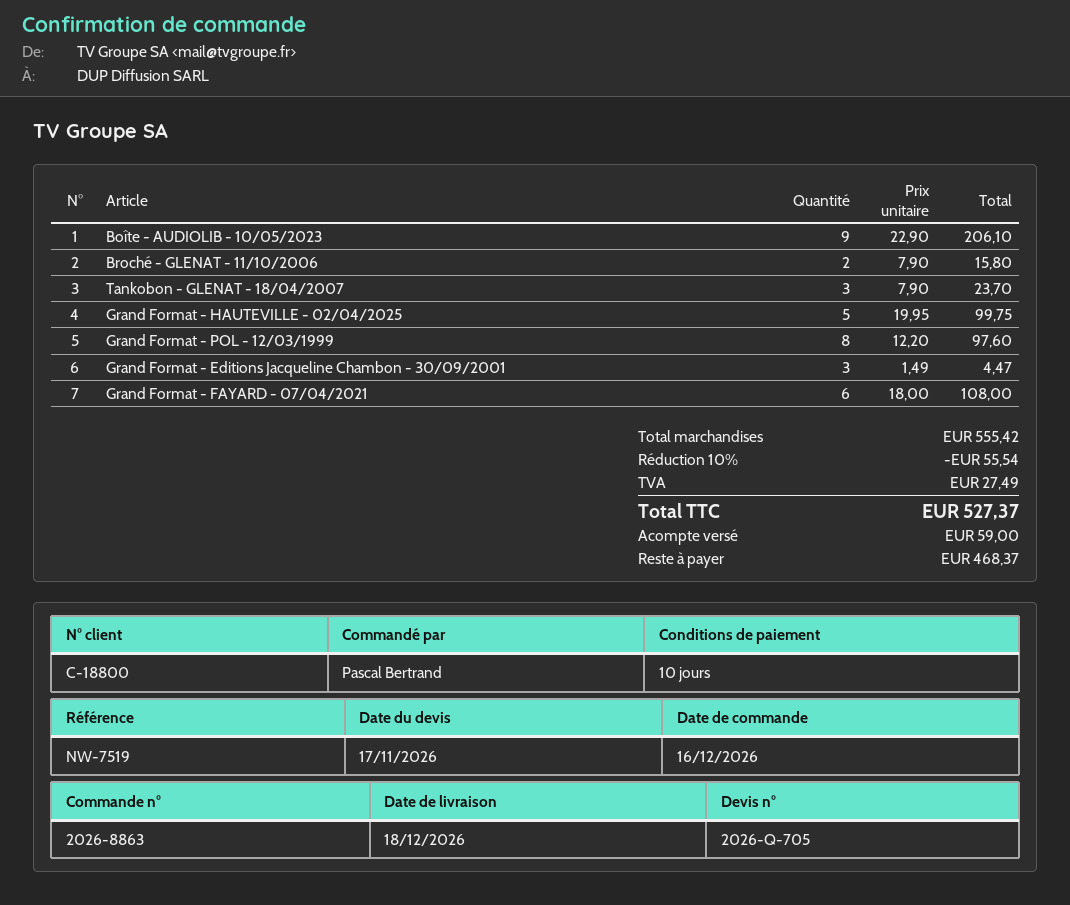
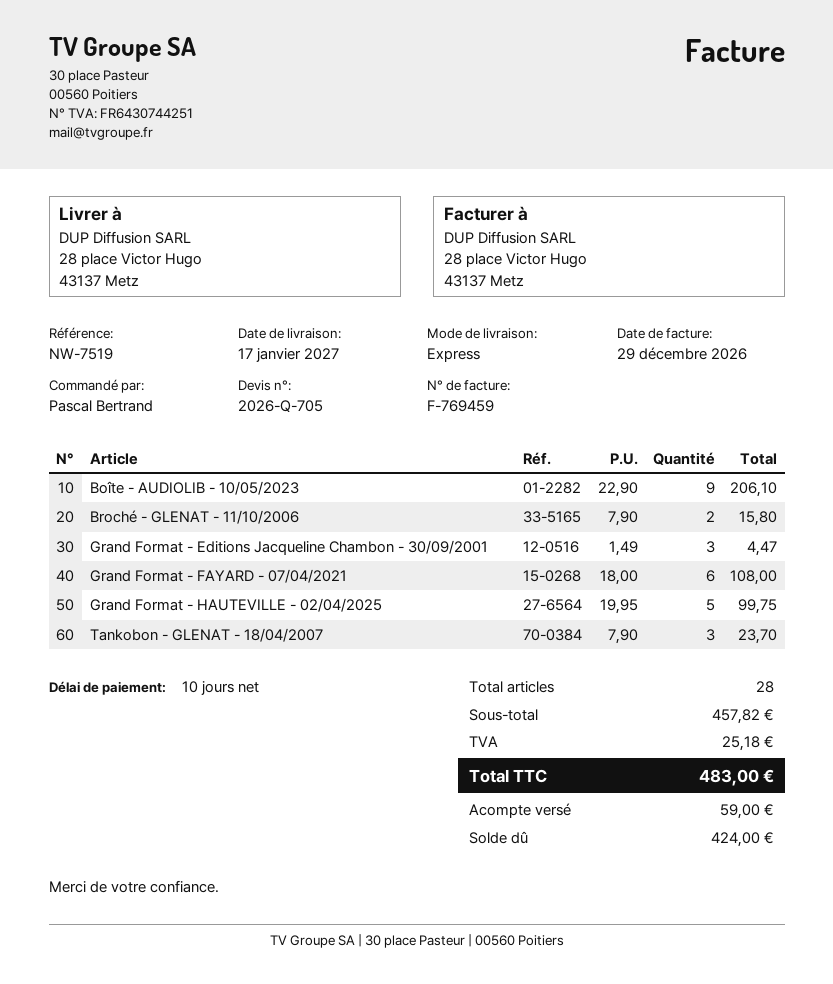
delivery date: 2026-12-18 -> 2027-01-17
Grand Format - POL - 12/03/1999: 8 x 12.20 = 97.60 -> none
subtotal: 555.42 -> 457.82
discount: 10% = 55.54 -> none
tax: 27.49 -> 25.18
total: 527.37 -> 483.00
balance: 468.37 -> 424.00

